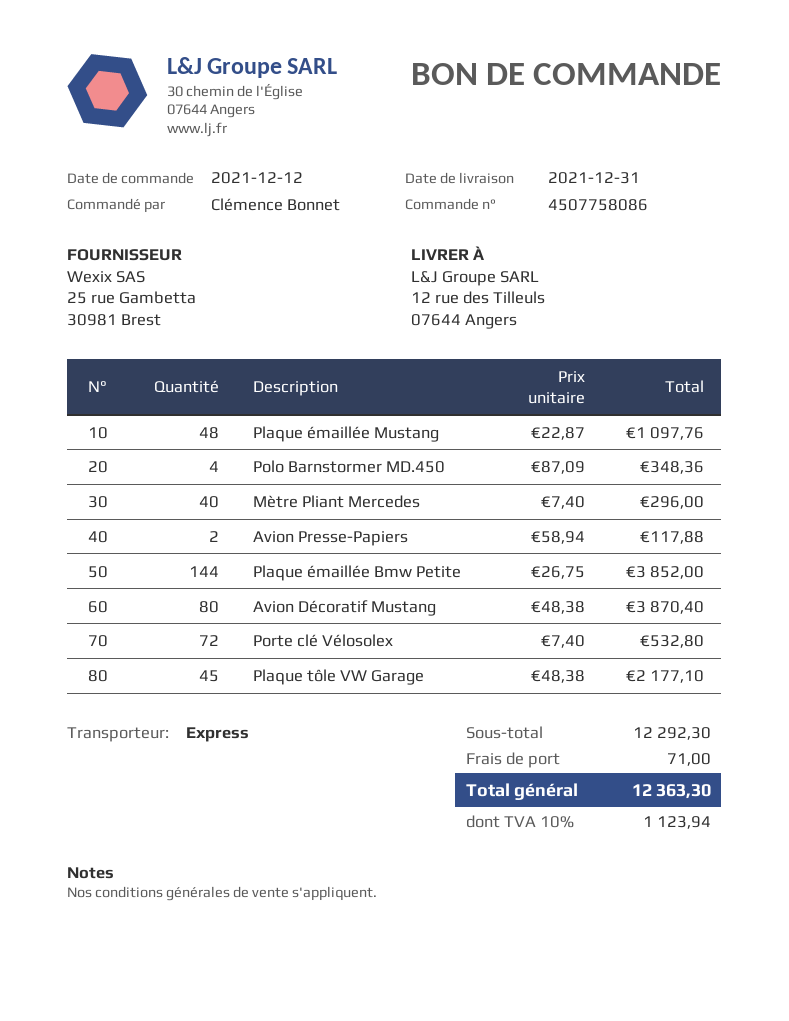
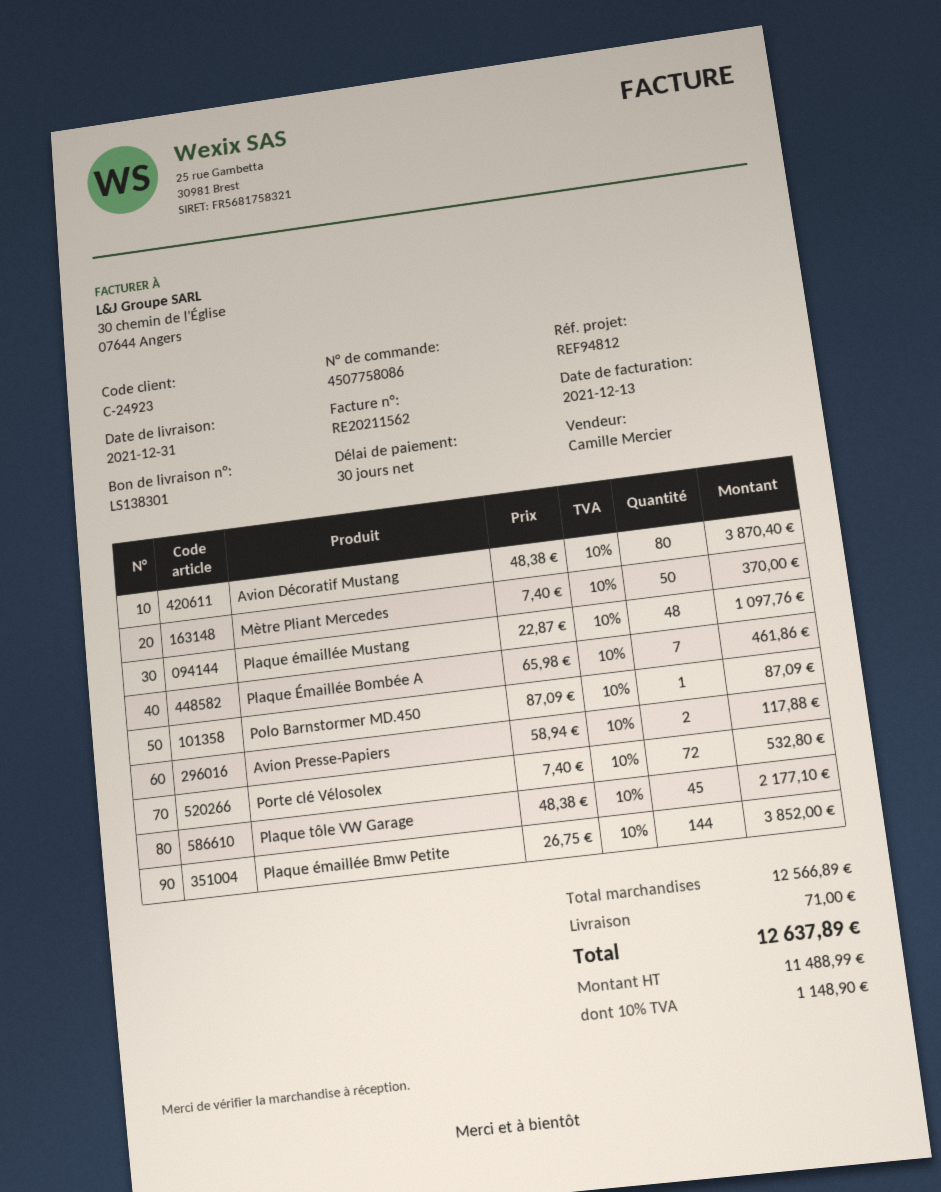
Polo Barnstormer MD.450: 4 x 87.09 = 348.36 -> 1 x 87.09 = 87.09
Mètre Pliant Mercedes: 40 x 7.40 = 296.00 -> 50 x 7.40 = 370.00
Plaque Émaillée Bombée A: none -> 7 x 65.98 = 461.86
subtotal: 12292.30 -> 12566.89
tax: 10% = 1123.94 -> 10% = 1148.90
total: 12363.30 -> 12637.89

